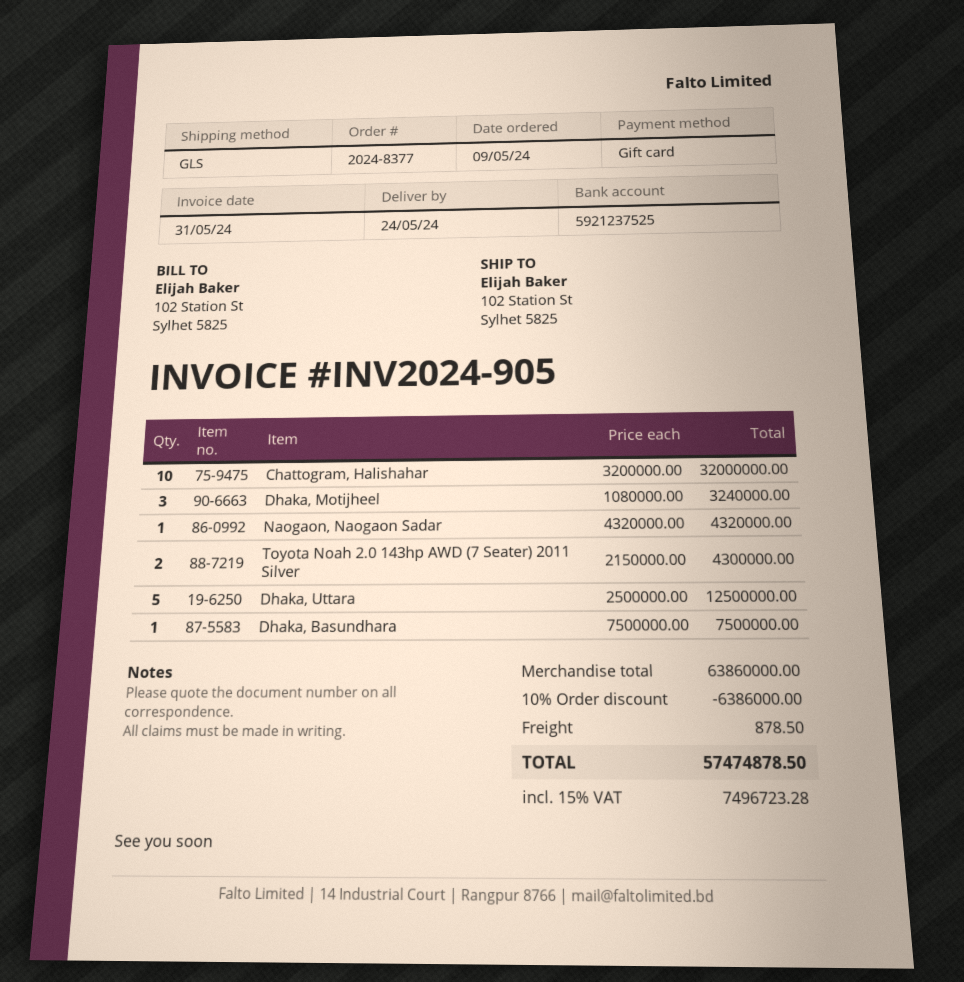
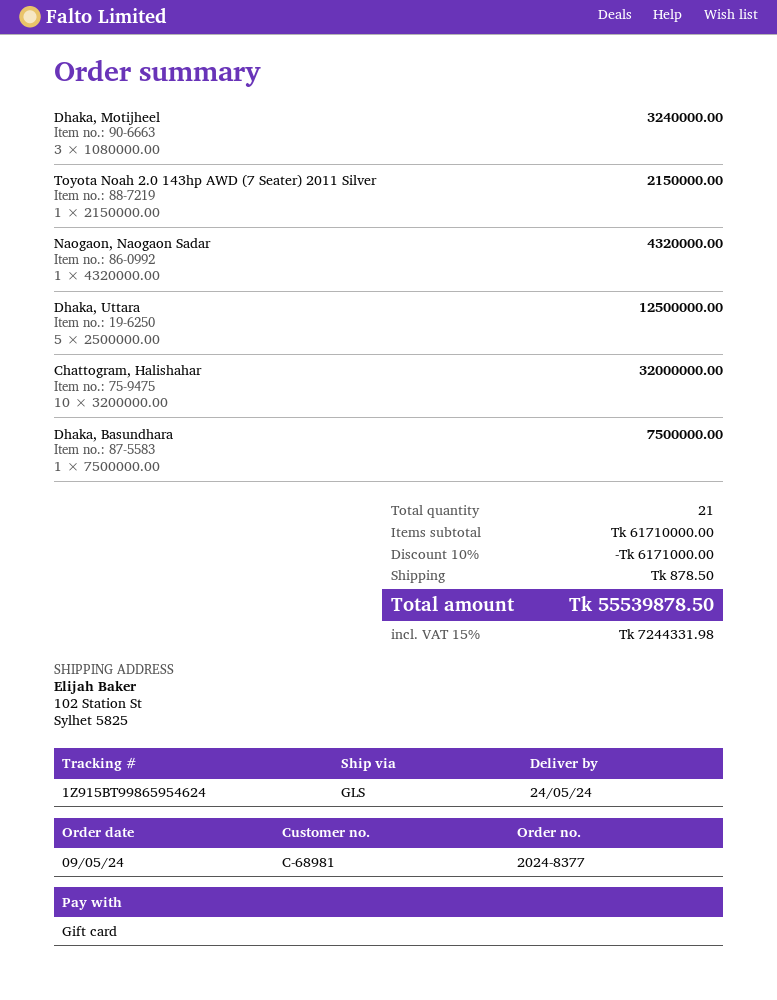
Toyota Noah 2.0 143hp AWD (7 Seater) 2011 Silver: 2 x 2150000.00 = 4300000.00 -> 1 x 2150000.00 = 2150000.00
subtotal: 63860000.00 -> 61710000.00
discount: 10% = 6386000.00 -> 10% = 6171000.00
tax: 15% = 7496723.28 -> 15% = 7244331.98
total: 57474878.50 -> 55539878.50

